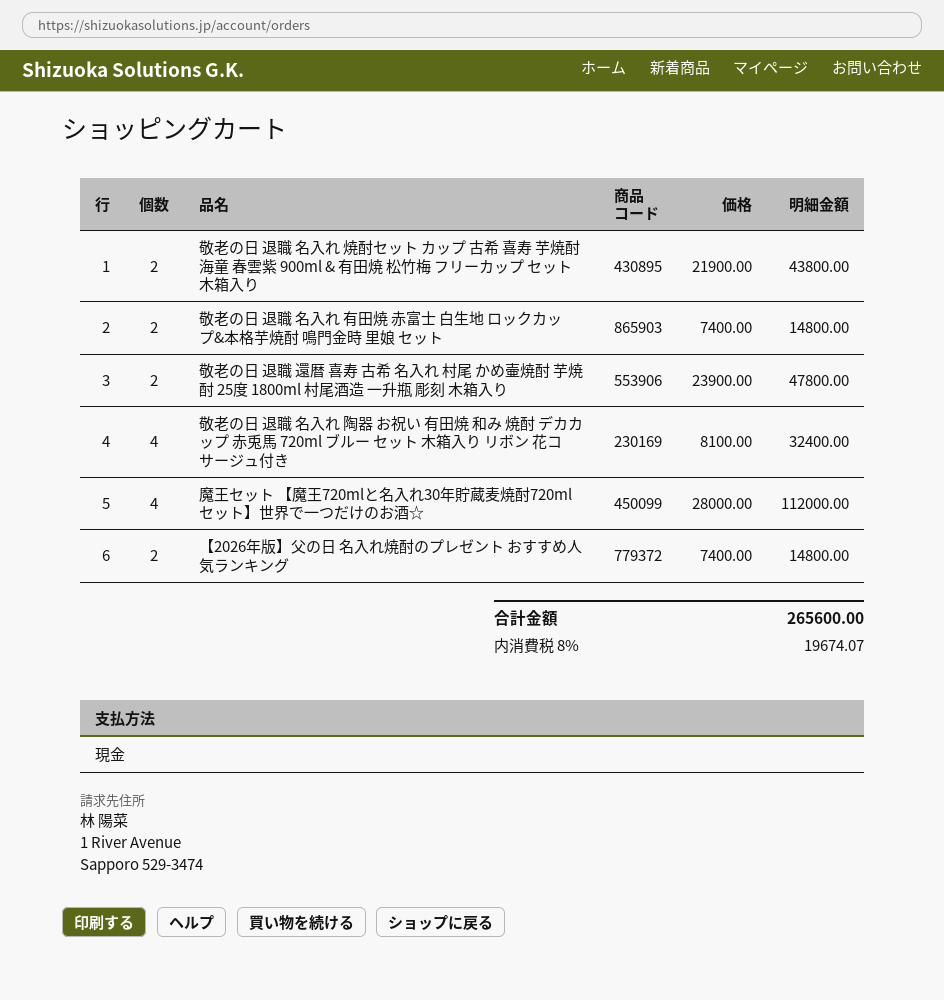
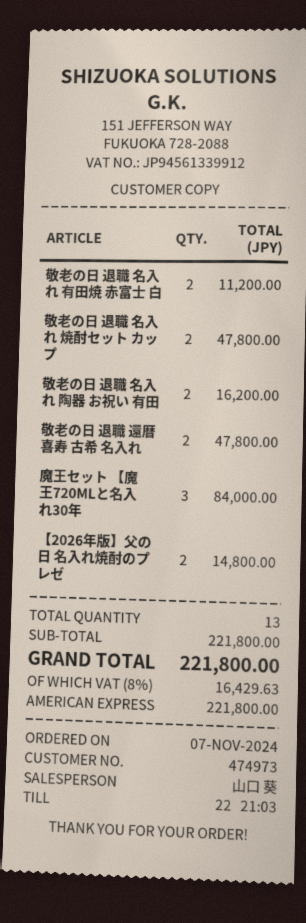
payment method: cash -> American Express
敬老の日 退職 名入れ 焼酎セット カップ 古希 喜寿 芋焼酎 海童 春雲紫 900ml & 有田焼 松竹梅 フリーカップ セット 木箱入り: 2 for 43800.00 -> 2 for 47800.00
敬老の日 退職 名入れ 有田焼 赤富士 白生地 ロックカップ&本格芋焼酎 鳴門金時 里娘 セット: 2 for 14800.00 -> 2 for 11200.00
敬老の日 退職 名入れ 陶器 お祝い 有田焼 和み 焼酎 デカカップ 赤兎馬 720ml ブルー セット 木箱入り リボン 花コサージュ付き: 4 for 32400.00 -> 2 for 16200.00
魔王セット 【魔王720mlと名入れ30年貯蔵麦焼酎720mlセット】世界で一つだけのお酒☆: 4 for 112000.00 -> 3 for 84000.00
tax: 8% = 19674.07 -> 8% = 16429.63
total: 265600.00 -> 221800.00

